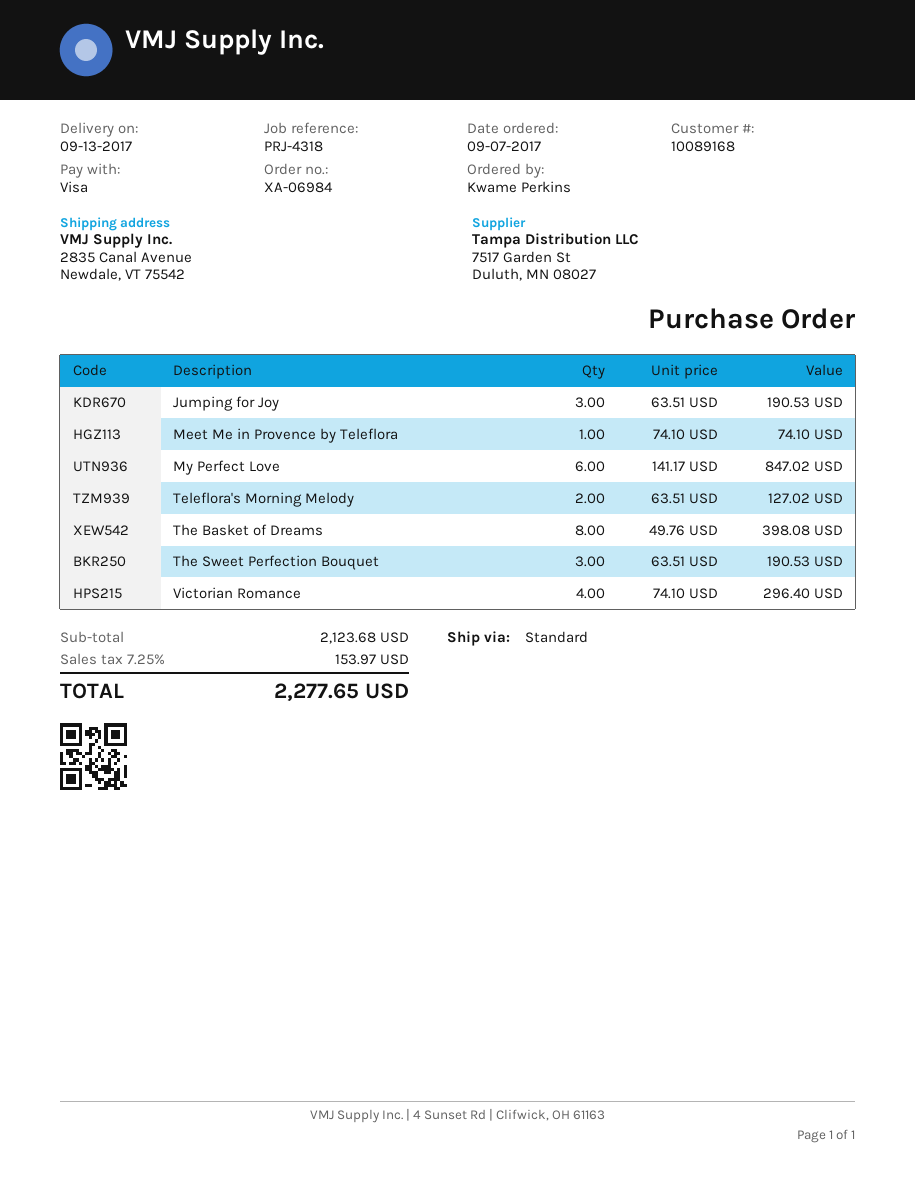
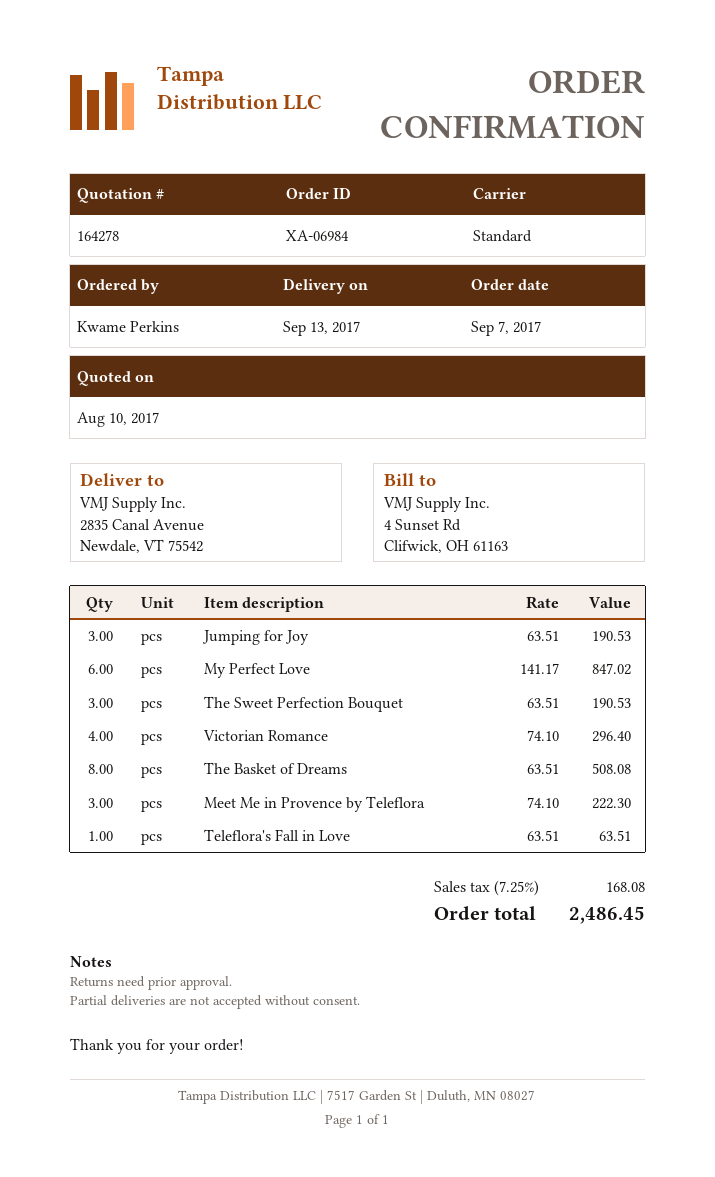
Meet Me in Provence by Teleflora: 1 x 74.10 = 74.10 -> 3 x 74.10 = 222.30
Teleflora's Morning Melody: 2 x 63.51 = 127.02 -> none
The Basket of Dreams: 8 x 49.76 = 398.08 -> 8 x 63.51 = 508.08
Teleflora's Fall in Love: none -> 1 x 63.51 = 63.51
tax: 7.25% = 153.97 -> 7.25% = 168.08
total: 2277.65 -> 2486.45

